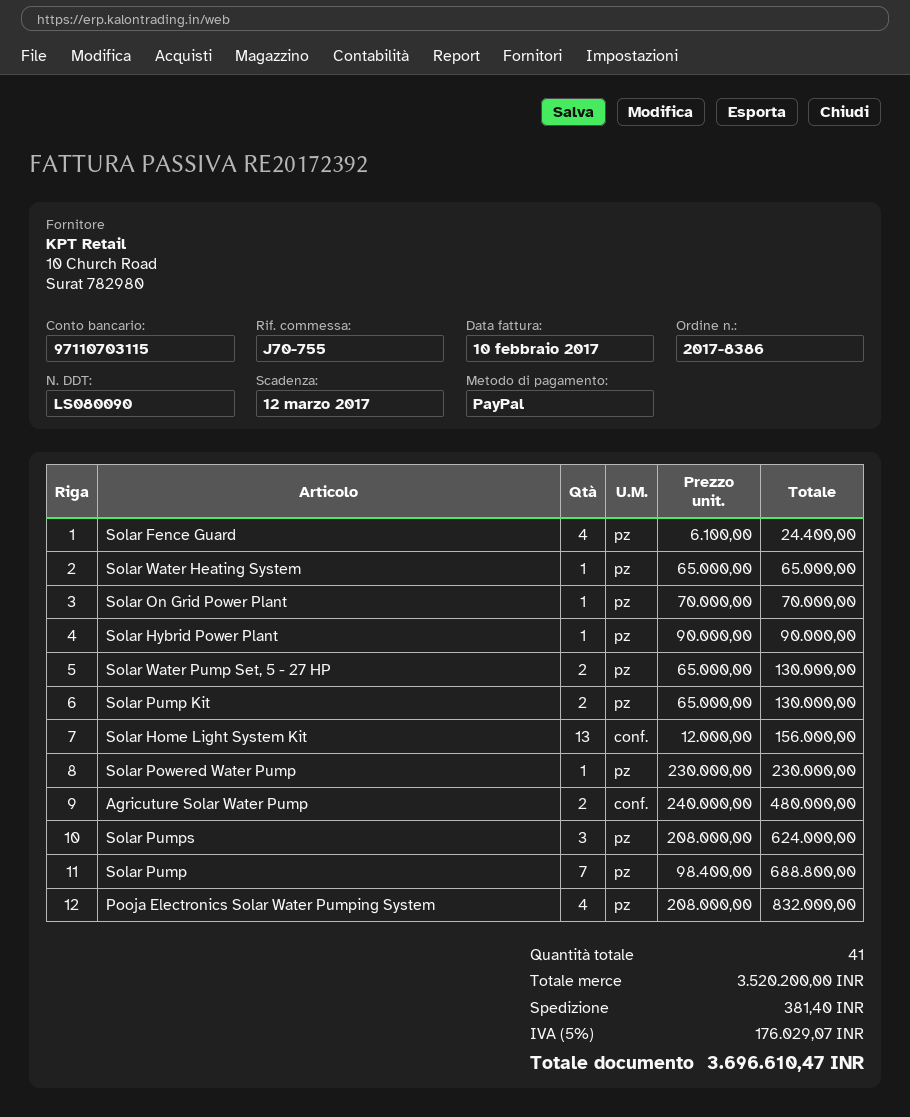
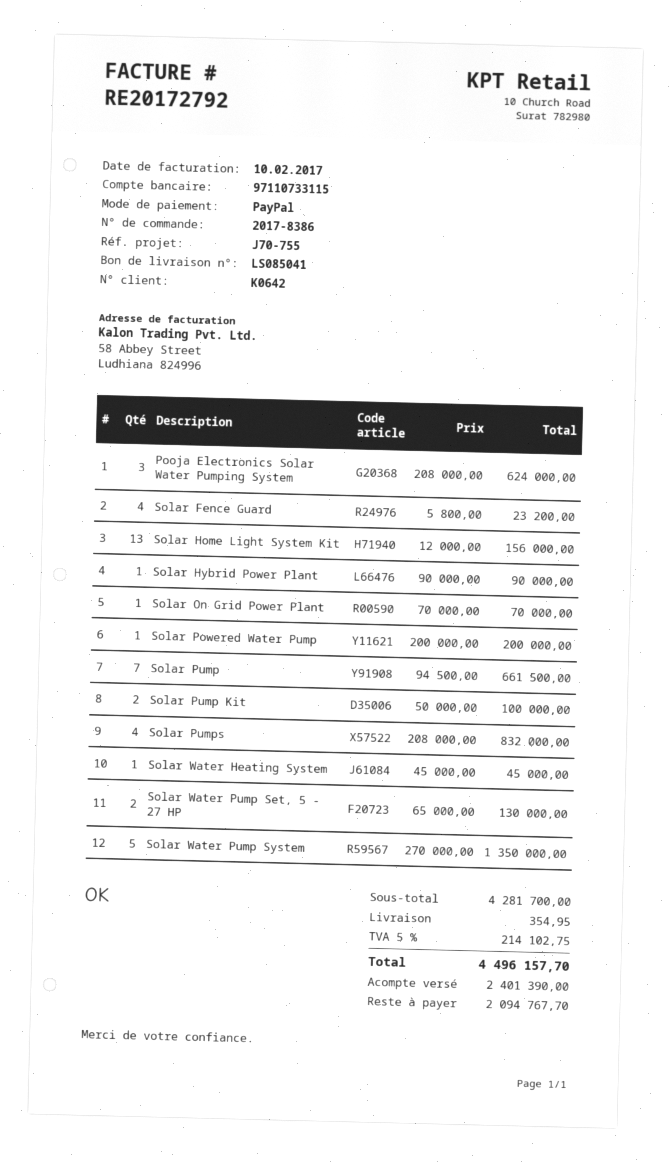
delivery note number: LS080090 -> LS085041
invoice number: RE20172392 -> RE20172792
bank account: 97110703115 -> 97110733115
Solar Fence Guard: 4 x 6100.00 = 24400.00 -> 4 x 5800.00 = 23200.00
Solar Water Heating System: 1 x 65000.00 = 65000.00 -> 1 x 45000.00 = 45000.00
Solar Pump Kit: 2 x 65000.00 = 130000.00 -> 2 x 50000.00 = 100000.00
Solar Powered Water Pump: 1 x 230000.00 = 230000.00 -> 1 x 200000.00 = 200000.00
Agricuture Solar Water Pump: 2 x 240000.00 = 480000.00 -> none
Solar Pumps: 3 x 208000.00 = 624000.00 -> 4 x 208000.00 = 832000.00
Solar Pump: 7 x 98400.00 = 688800.00 -> 7 x 94500.00 = 661500.00
Pooja Electronics Solar Water Pumping System: 4 x 208000.00 = 832000.00 -> 3 x 208000.00 = 624000.00
Solar Water Pump System: none -> 5 x 270000.00 = 1350000.00
subtotal: 3520200.00 -> 4281700.00
shipping: 381.40 -> 354.95
tax: 5% = 176029.07 -> 5% = 214102.75
total: 3696610.47 -> 4496157.70

